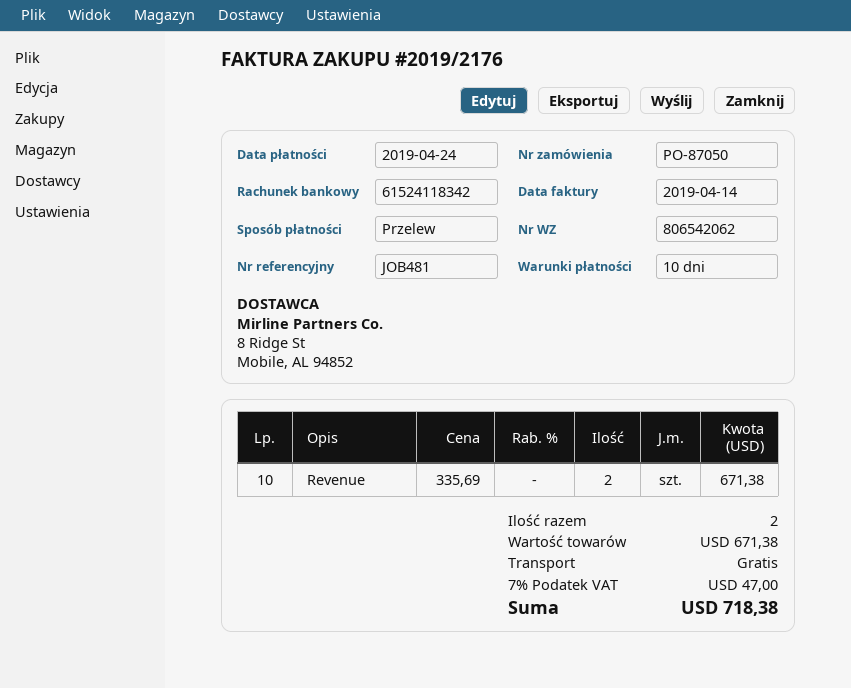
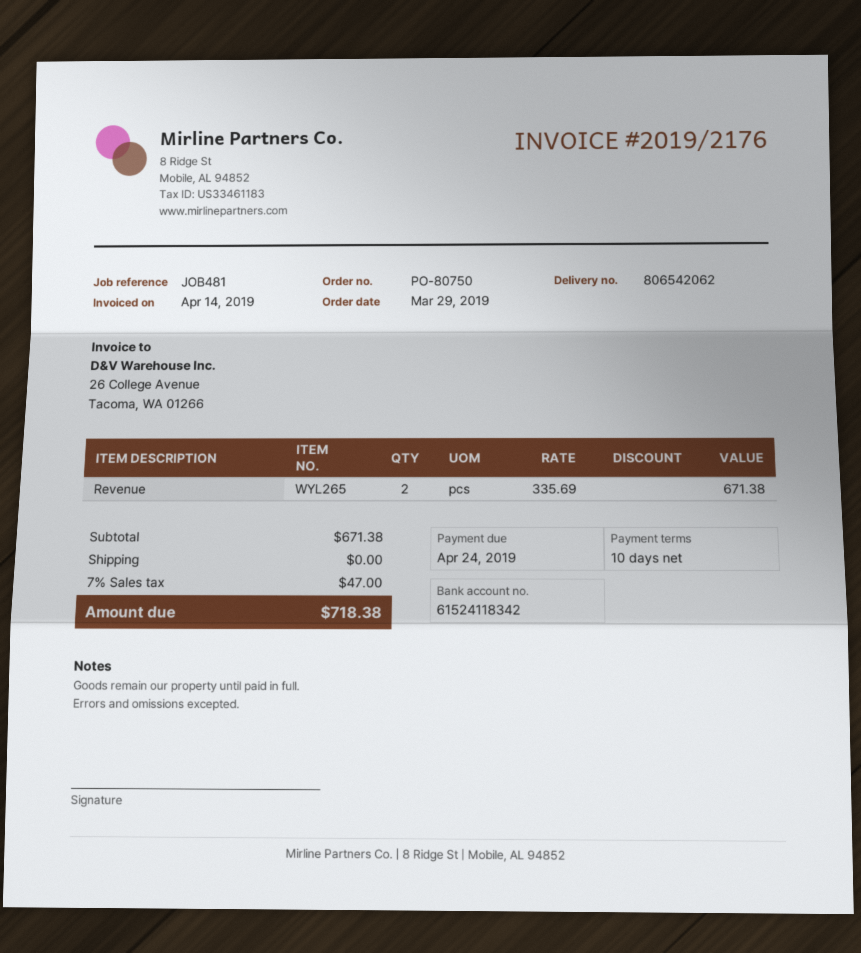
order number: PO-87050 -> PO-80750

